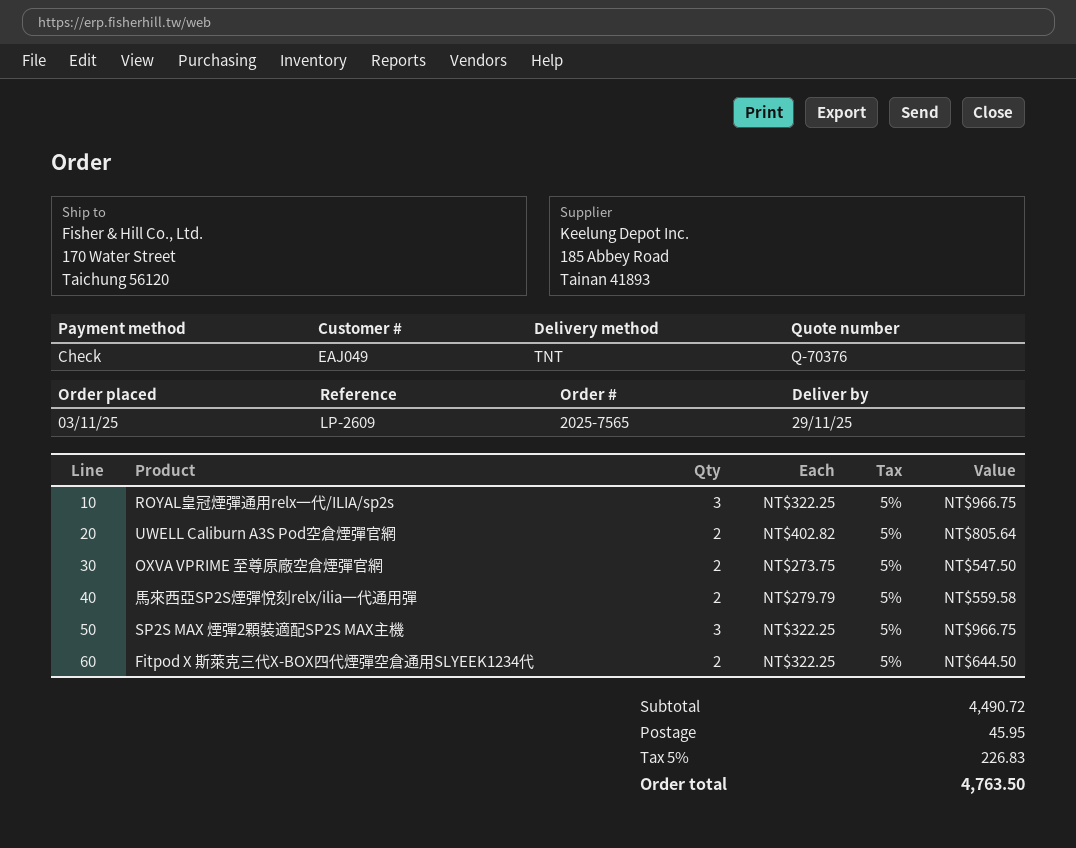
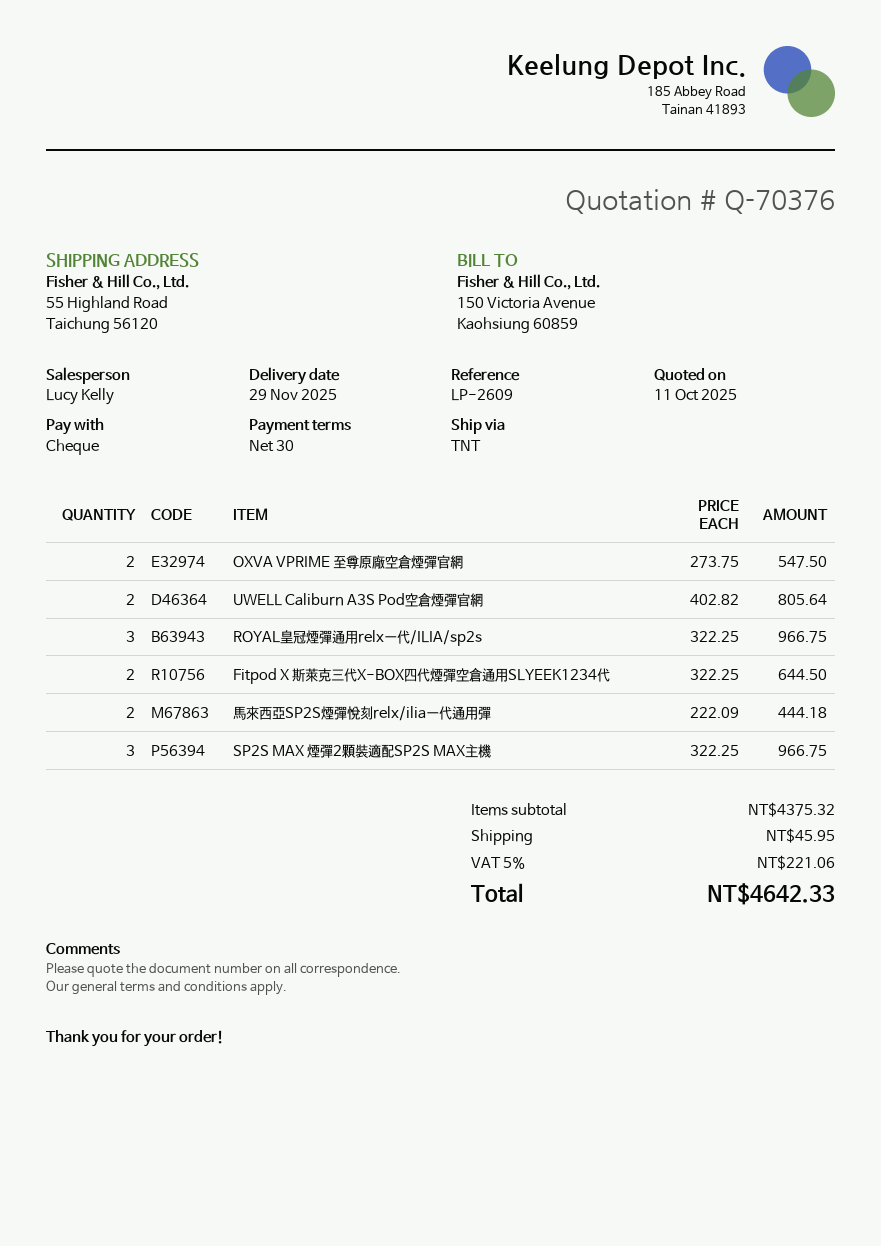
ship to: 170 Water Street, Taichung 56120 -> 55 Highland Road, Taichung 56120
馬來西亞SP2S煙彈悅刻relx/ilia一代通用彈: 2 x 279.79 = 559.58 -> 2 x 222.09 = 444.18
subtotal: 4490.72 -> 4375.32
tax: 5% = 226.83 -> 5% = 221.06
total: 4763.50 -> 4642.33

